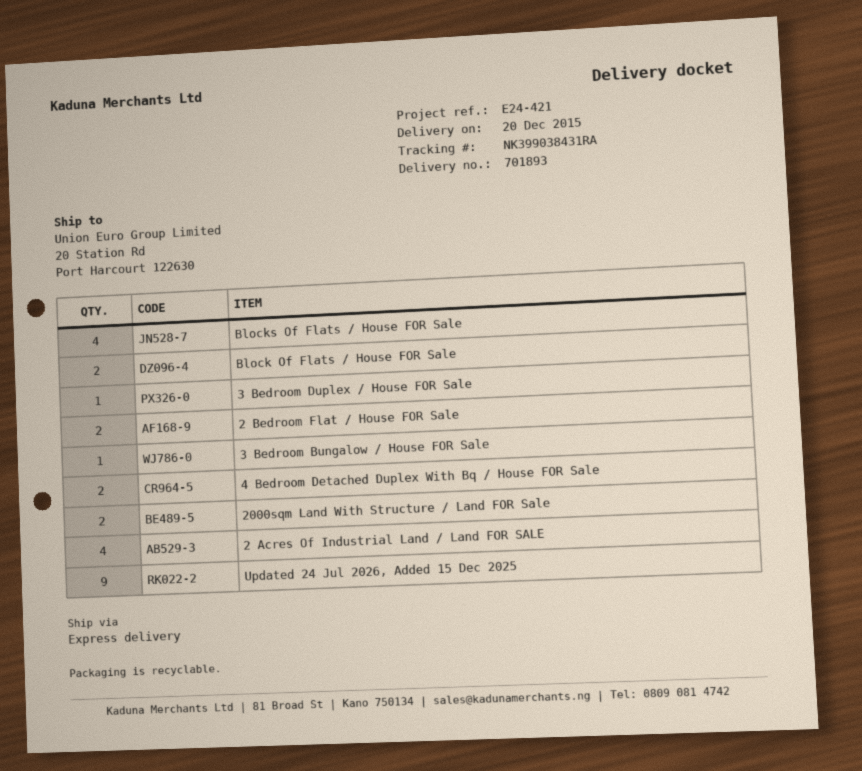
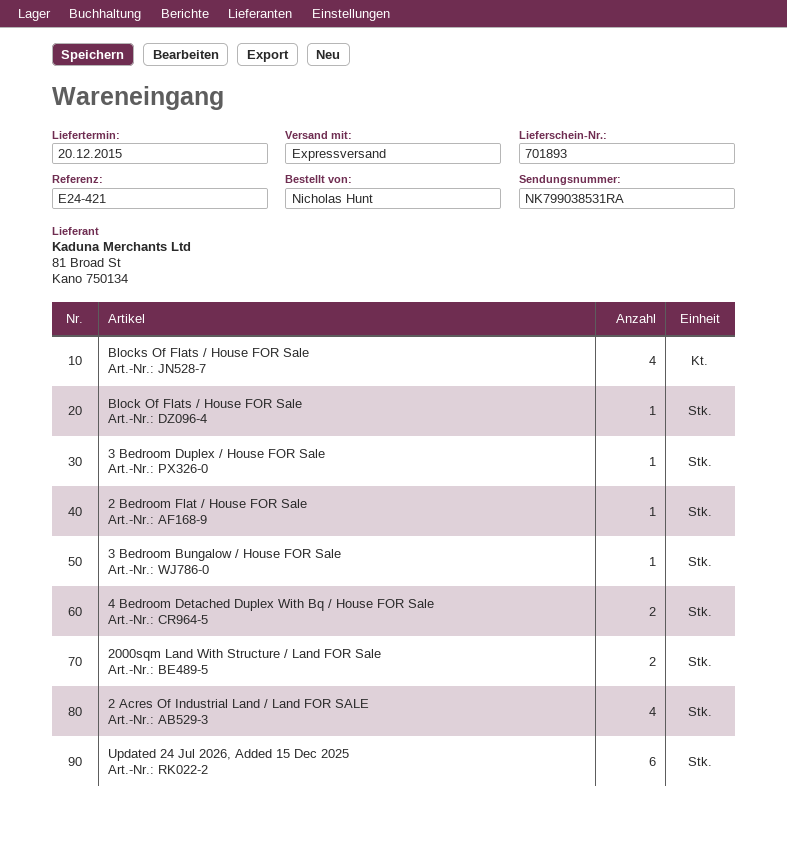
tracking number: NK399038431RA -> NK799038531RA
Block Of Flats / House FOR Sale: 2 -> 1
2 Bedroom Flat / House FOR Sale: 2 -> 1
Updated 24 Jul 2026, Added 15 Dec 2025: 9 -> 6

